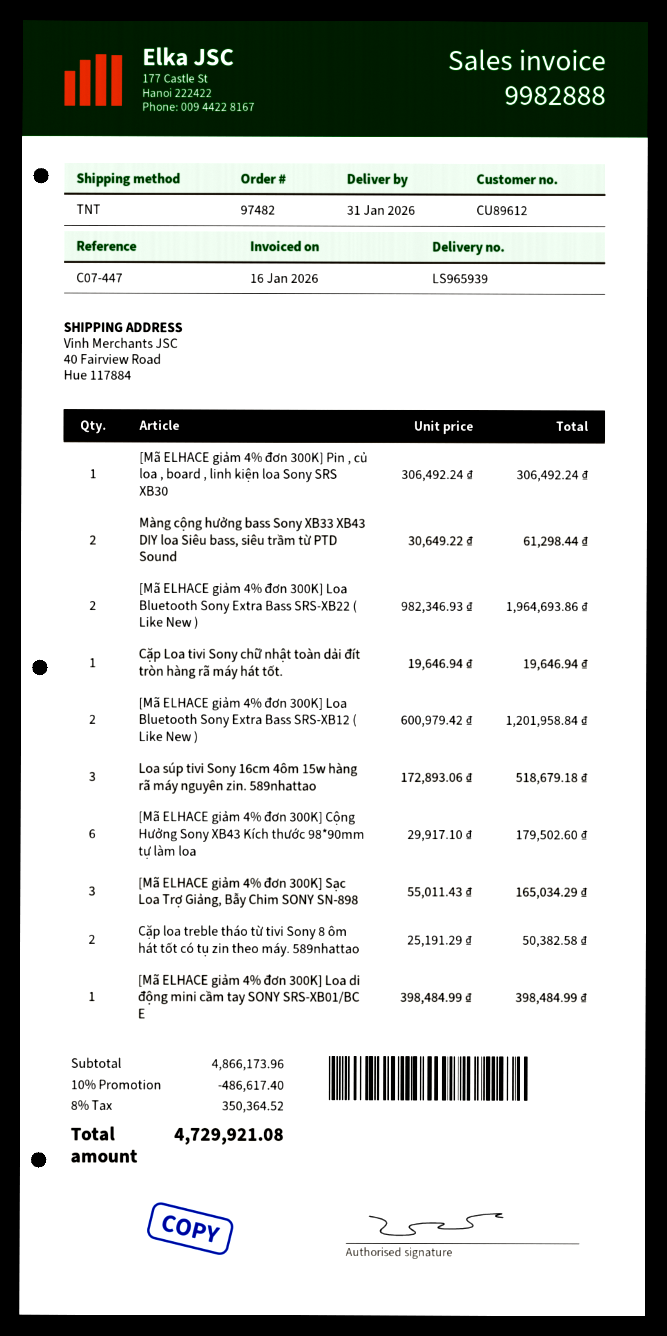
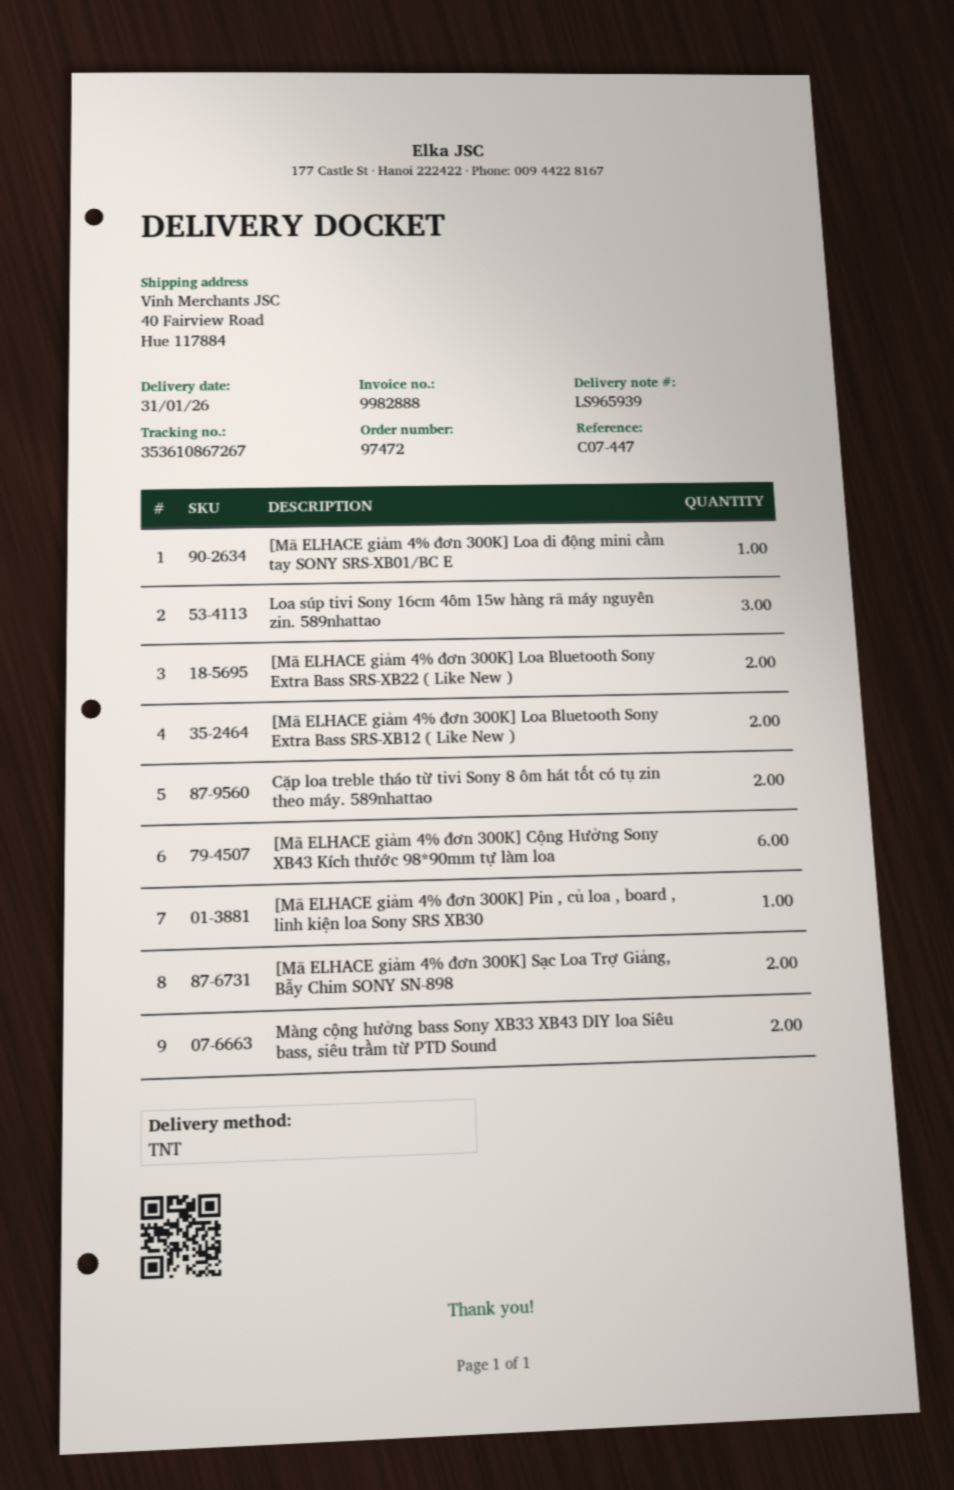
order number: 97482 -> 97472
Cặp Loa tivi Sony chữ nhật toàn dải đít tròn hàng rã máy hát tốt.: 1 -> none
[Mã ELHACE giảm 4% đơn 300K] Sạc Loa Trợ Giảng, Bẫy Chim SONY SN-898: 3 -> 2

